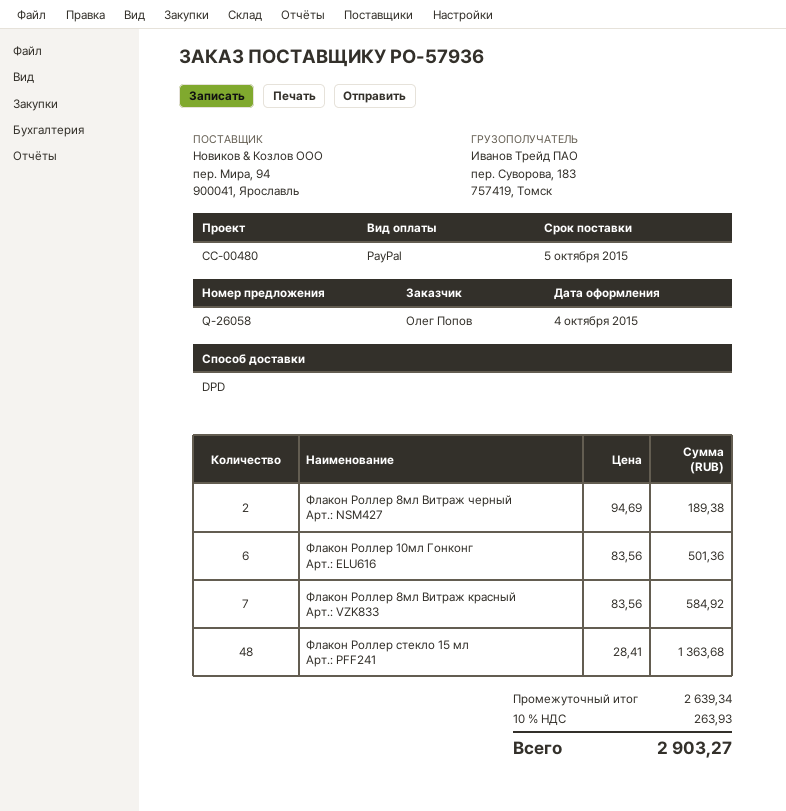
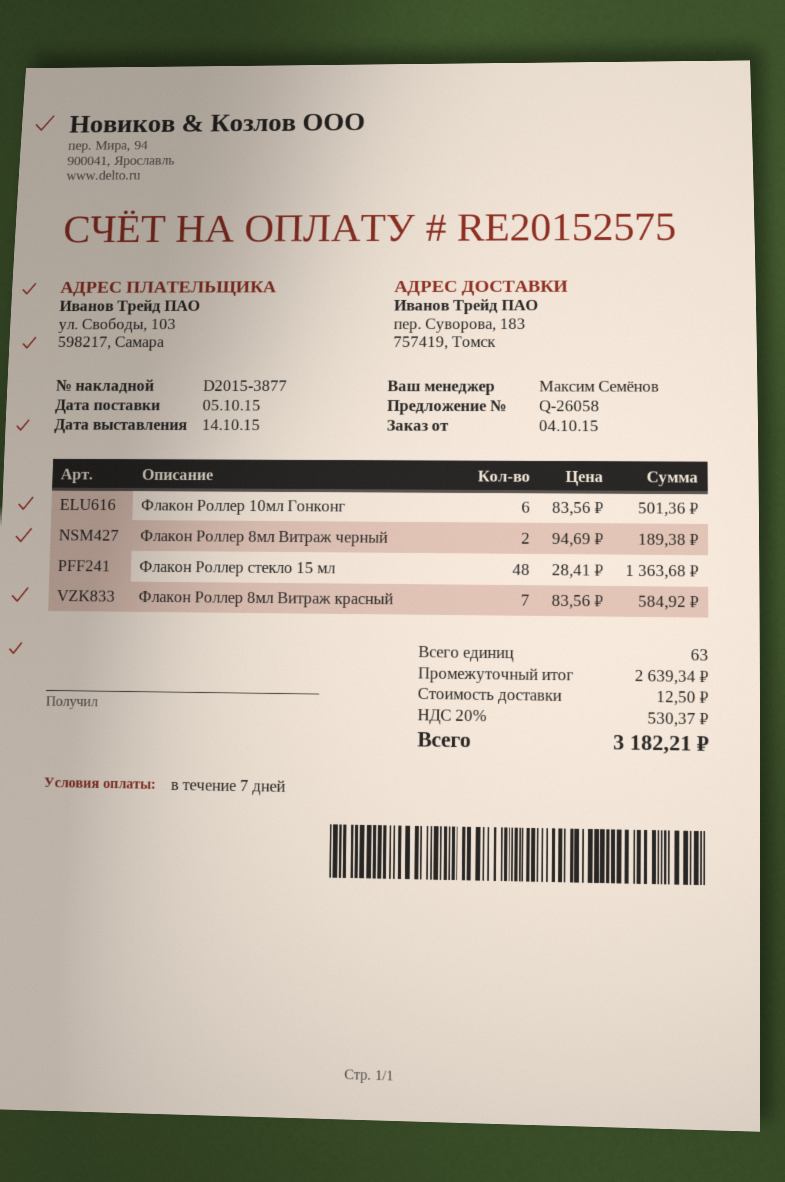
shipping: none -> 12.50
tax: 10% = 263.93 -> 20% = 530.37
total: 2903.27 -> 3182.21

